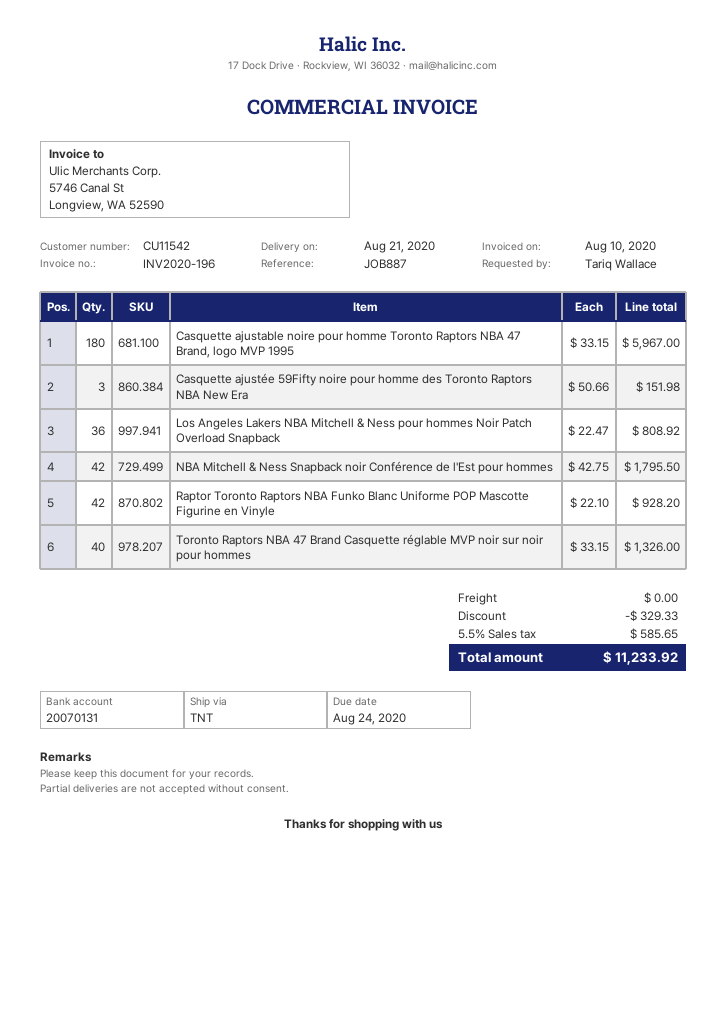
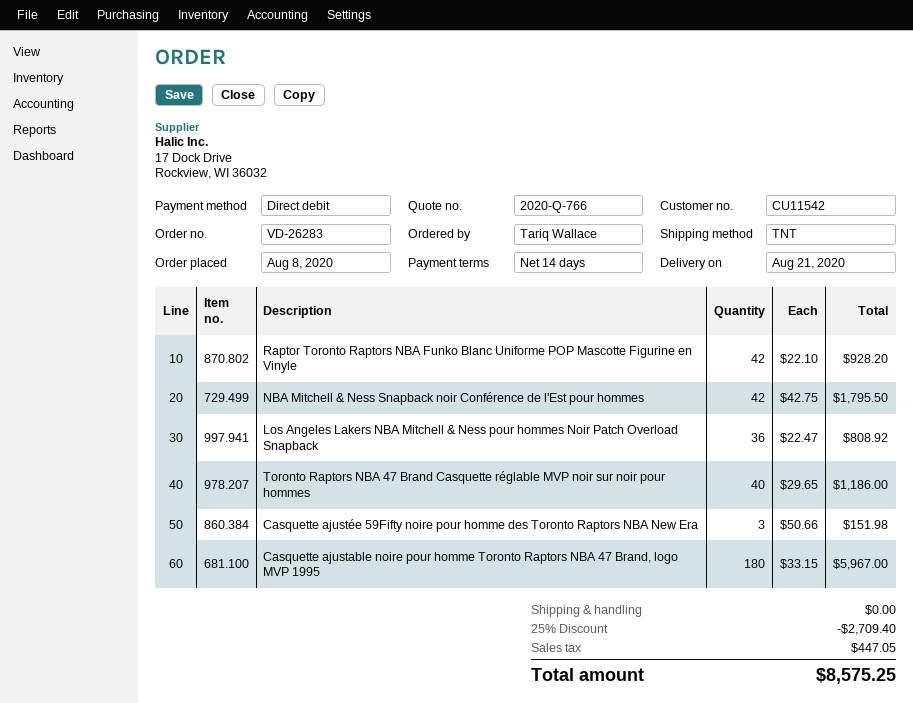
Toronto Raptors NBA 47 Brand Casquette réglable MVP noir sur noir pour hommes: 40 x 33.15 = 1326.00 -> 40 x 29.65 = 1186.00
discount: 329.33 -> 2709.40
tax: 585.65 -> 447.05
total: 11233.92 -> 8575.25

